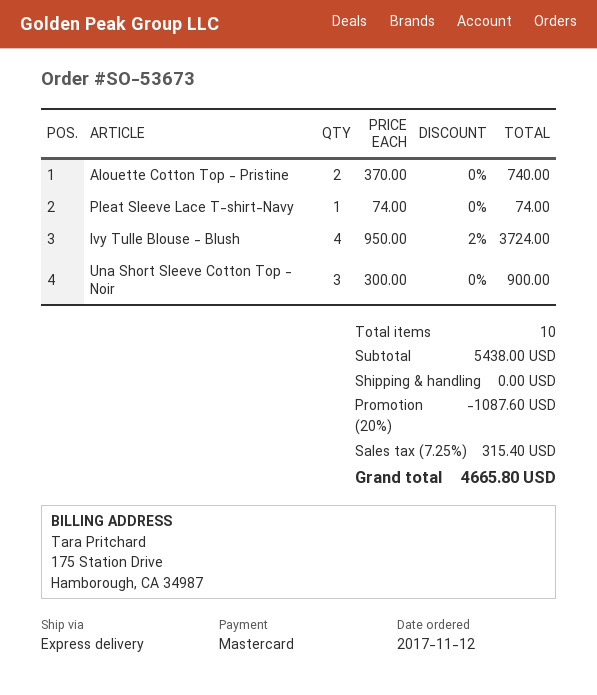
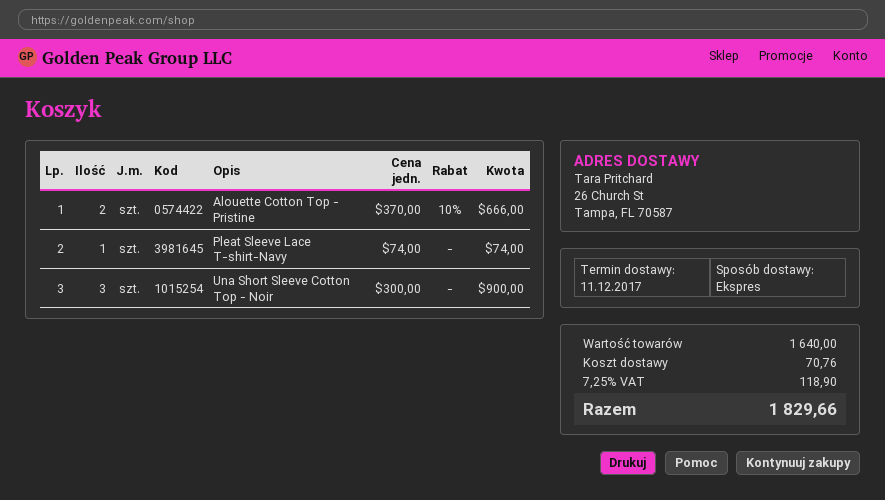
Alouette Cotton Top - Pristine: 2 x 370.00 = 740.00 -> 2 x 370.00 - 10% = 666.00
Ivy Tulle Blouse - Blush: 4 x 950.00 - 2% = 3724.00 -> none
subtotal: 5438.00 -> 1640.00
discount: 20% = 1087.60 -> none
shipping: 0.00 -> 70.76
tax: 7.25% = 315.40 -> 7.25% = 118.90
total: 4665.80 -> 1829.66

